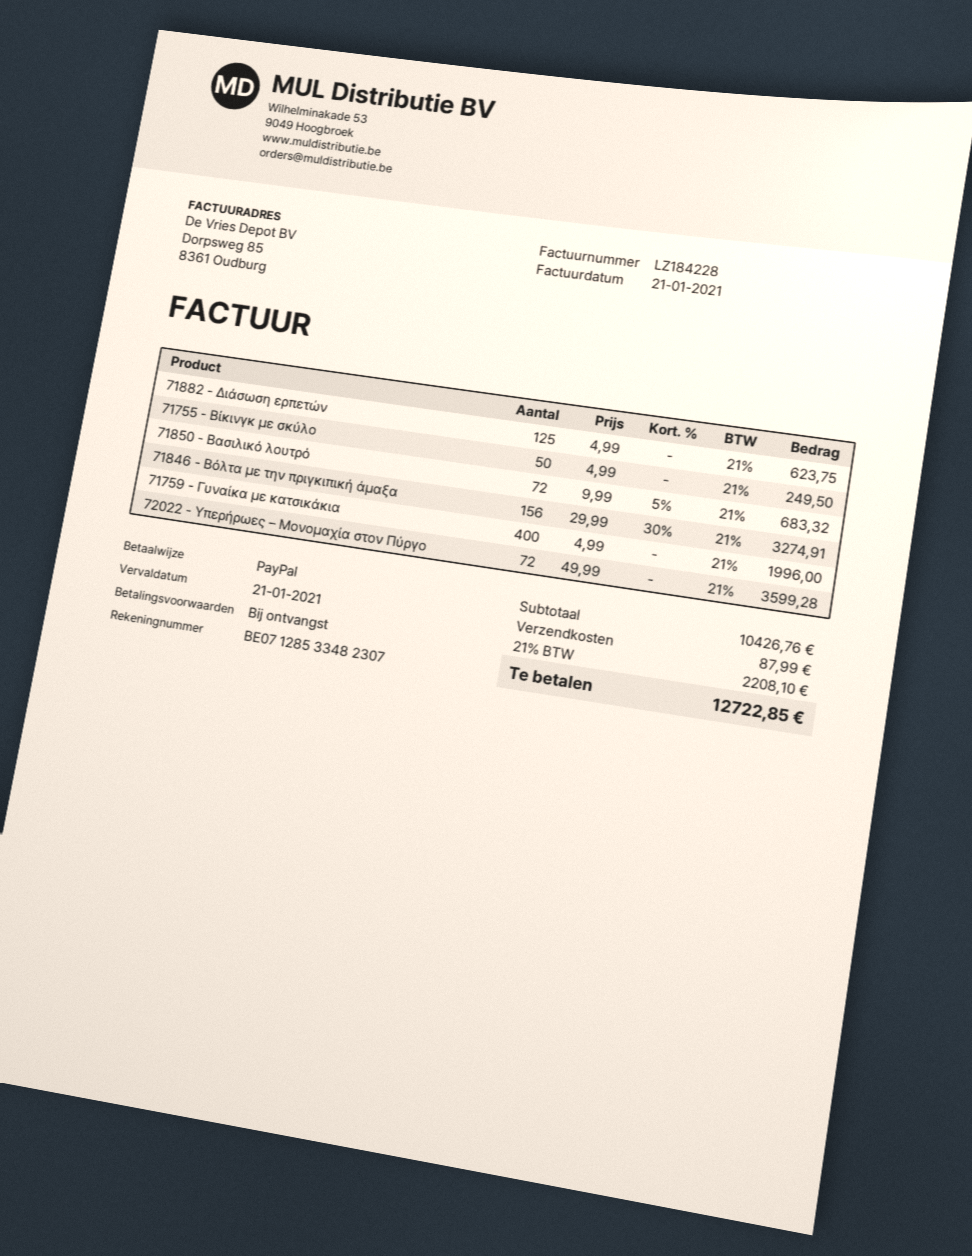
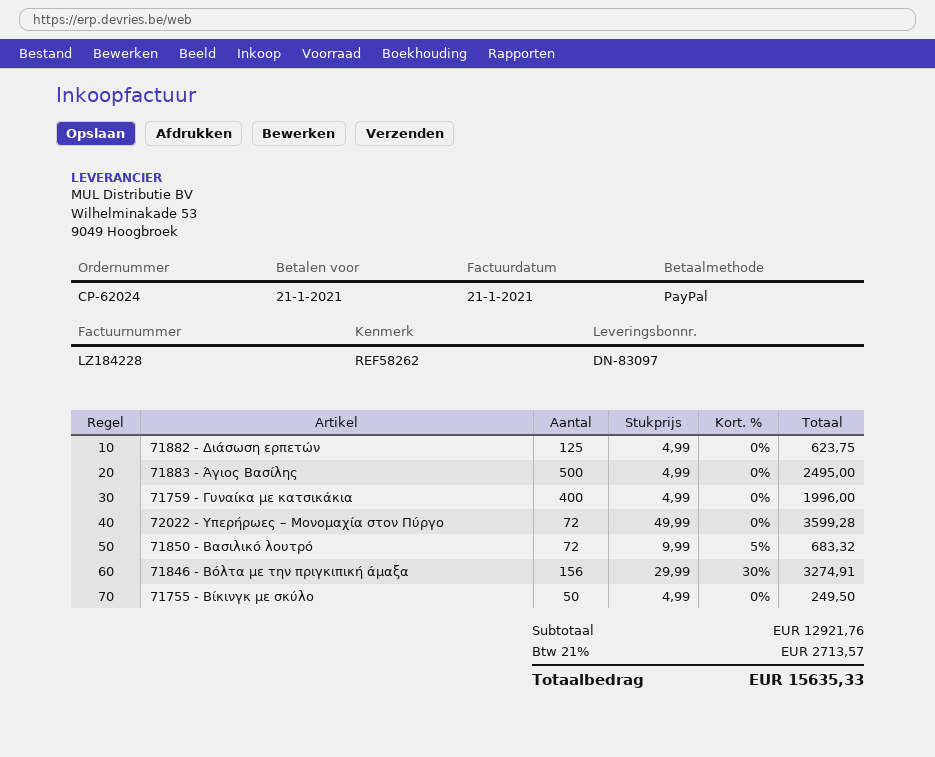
71883 - Άγιος Βασίλης: none -> 500 x 4.99 = 2495.00
subtotal: 10426.76 -> 12921.76
shipping: 87.99 -> none
tax: 21% = 2208.10 -> 21% = 2713.57
total: 12722.85 -> 15635.33

